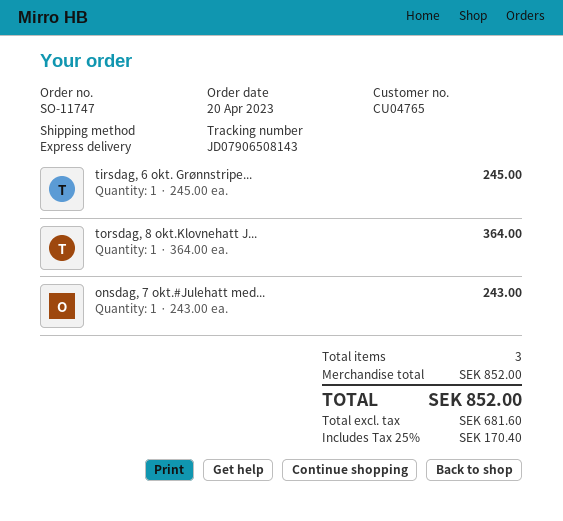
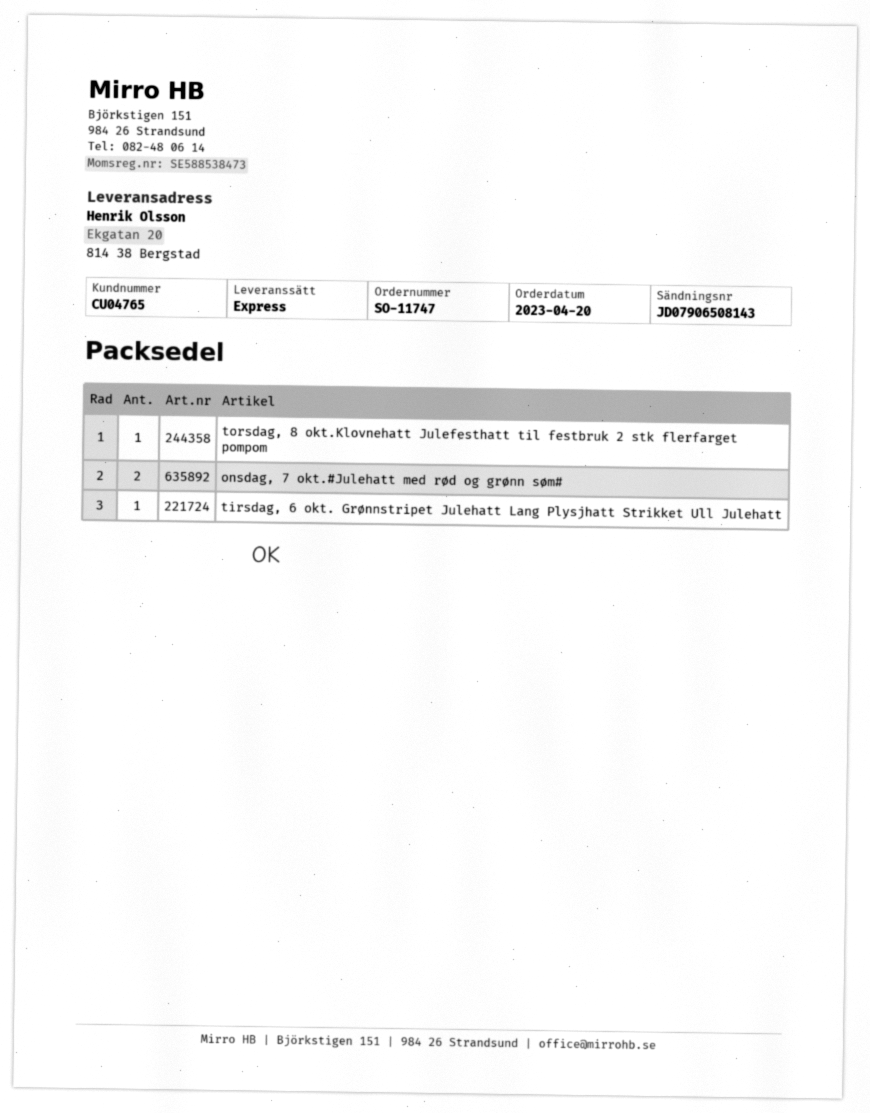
onsdag, 7 okt.#Julehatt med...: 1 -> 2

